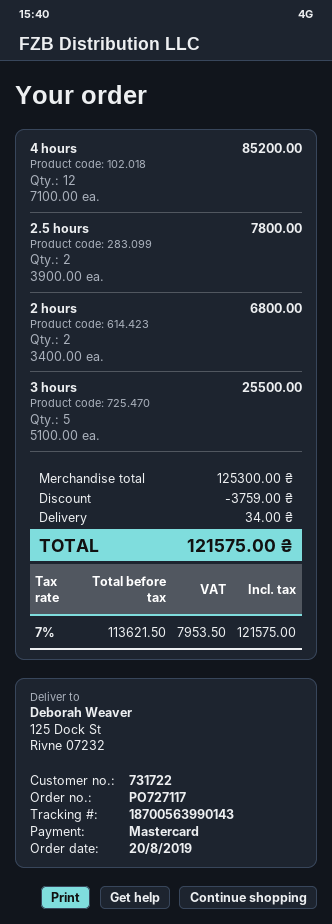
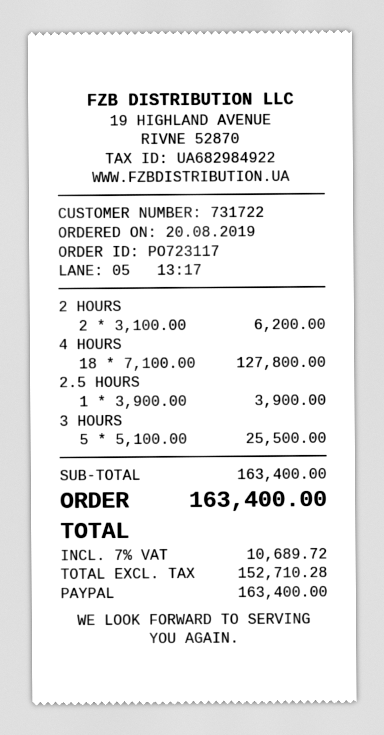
order number: PO727117 -> PO723117
payment method: Mastercard -> PayPal
4 hours: 12 x 7100.00 = 85200.00 -> 18 x 7100.00 = 127800.00
2.5 hours: 2 x 3900.00 = 7800.00 -> 1 x 3900.00 = 3900.00
2 hours: 2 x 3400.00 = 6800.00 -> 2 x 3100.00 = 6200.00
subtotal: 125300.00 -> 163400.00
discount: 3759.00 -> none
shipping: 34.00 -> none
net: 113621.50 -> 152710.28
tax: 7% = 7953.50 -> 7% = 10689.72
total: 121575.00 -> 163400.00

